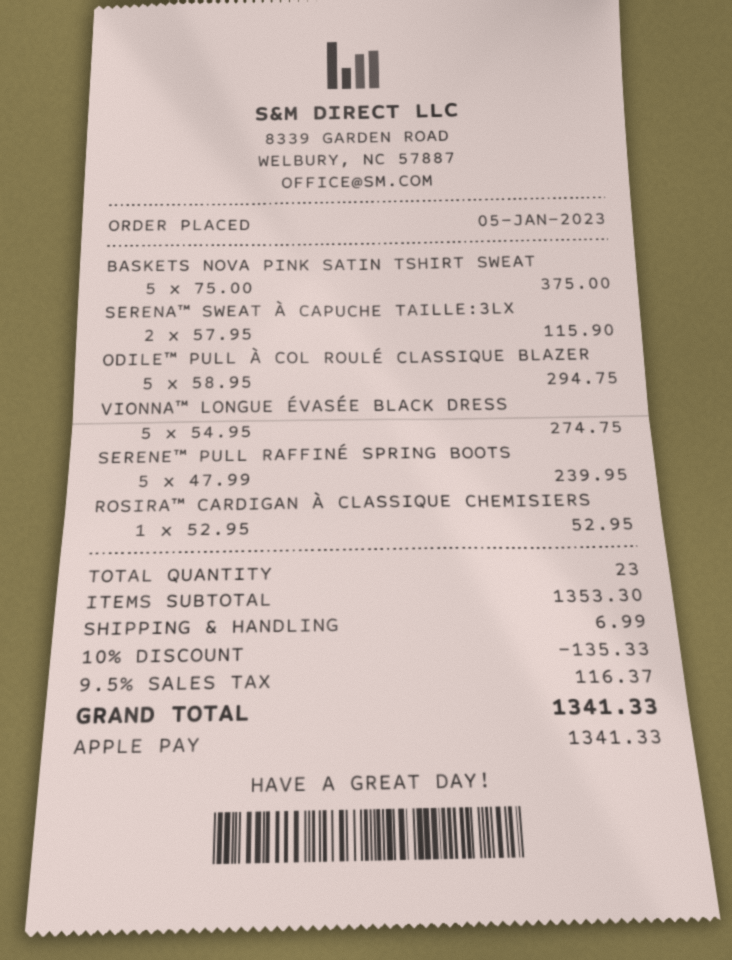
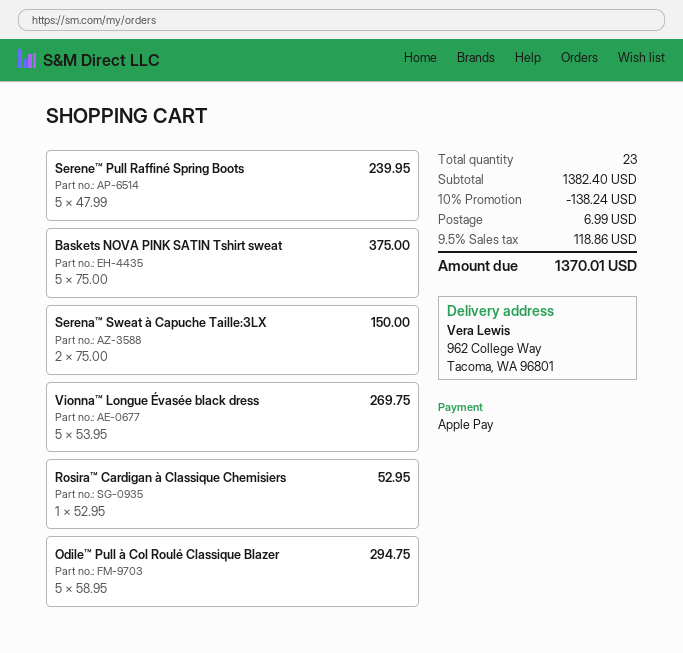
SERENA™ SWEAT À CAPUCHE TAILLE:3LX: 2 x 57.95 = 115.90 -> 2 x 75.00 = 150.00
VIONNA™ LONGUE ÉVASÉE BLACK DRESS: 5 x 54.95 = 274.75 -> 5 x 53.95 = 269.75
subtotal: 1353.30 -> 1382.40
discount: 10% = 135.33 -> 10% = 138.24
tax: 9.5% = 116.37 -> 9.5% = 118.86
total: 1341.33 -> 1370.01

